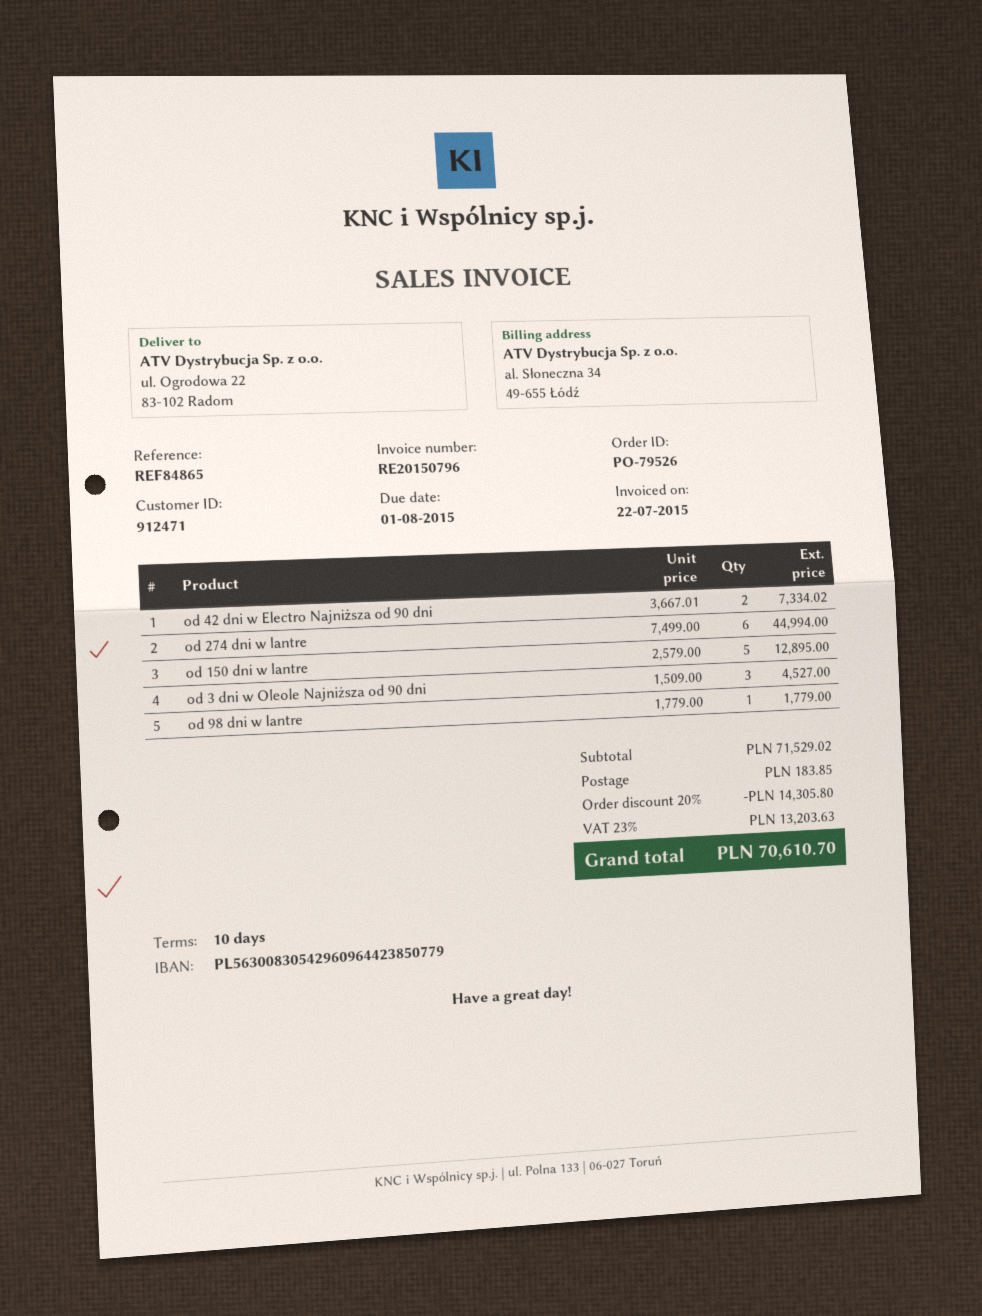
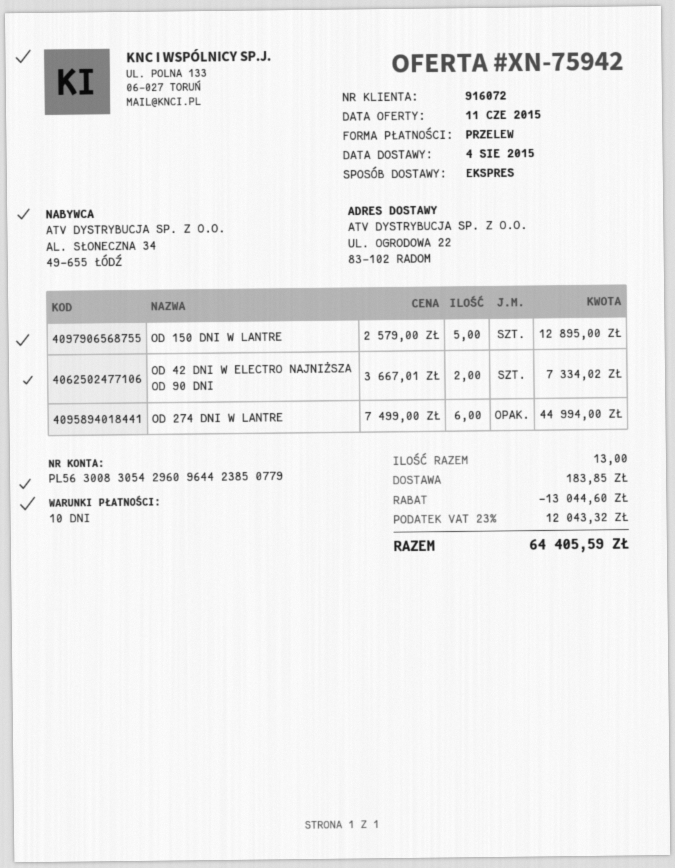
customer number: 912471 -> 916072
od 3 dni w Oleole Najniższa od 90 dni: 3 x 1509.00 = 4527.00 -> none
od 98 dni w lantre: 1 x 1779.00 = 1779.00 -> none
discount: 14305.80 -> 13044.60
tax: 23% = 13203.63 -> 23% = 12043.32
total: 70610.70 -> 64405.59

